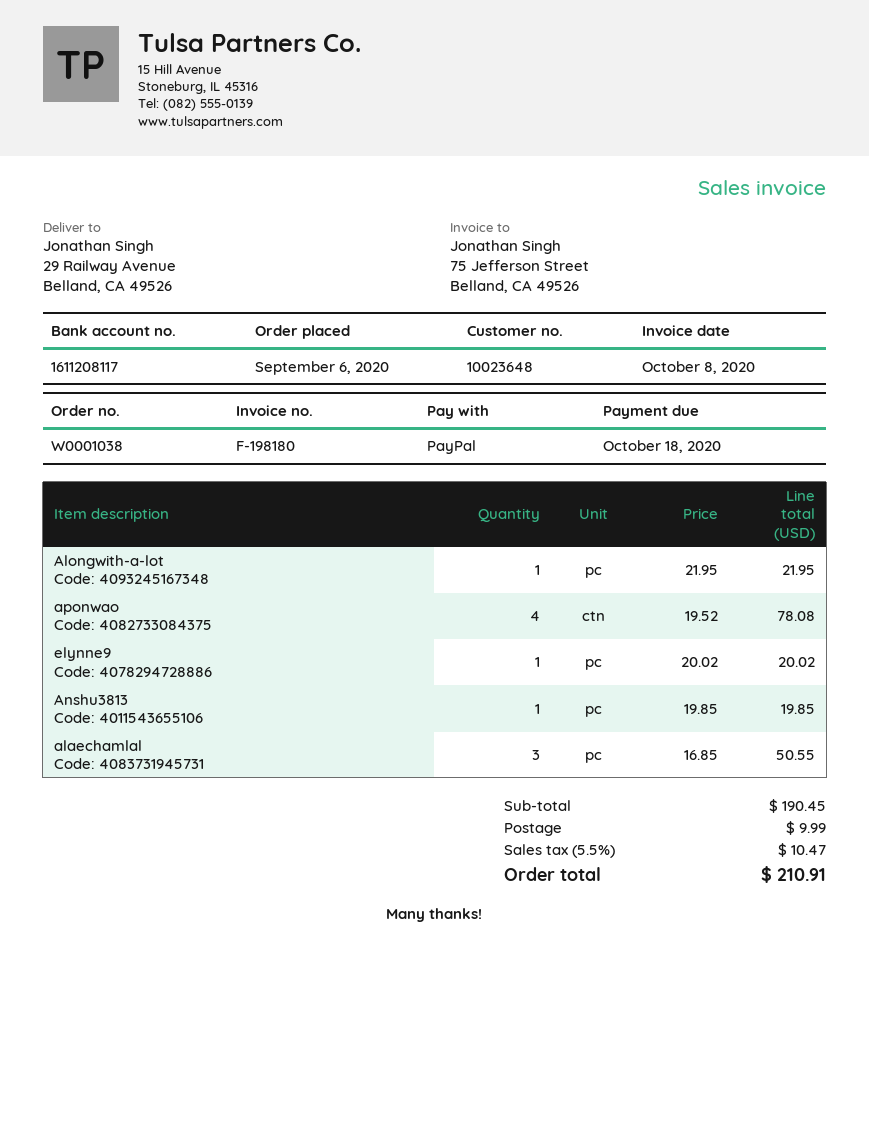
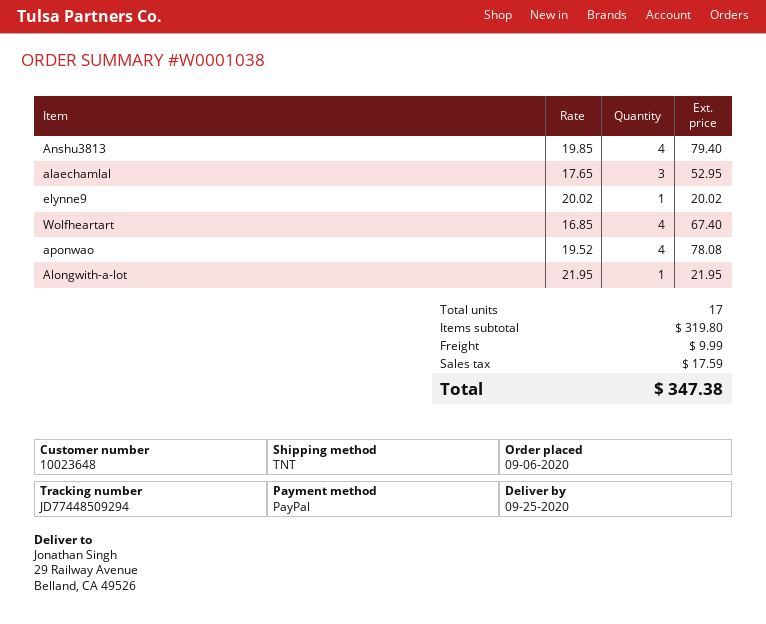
Anshu3813: 1 x 19.85 = 19.85 -> 4 x 19.85 = 79.40
alaechamlal: 3 x 16.85 = 50.55 -> 3 x 17.65 = 52.95
Wolfheartart: none -> 4 x 16.85 = 67.40
subtotal: 190.45 -> 319.80
tax: 10.47 -> 17.59
total: 210.91 -> 347.38

